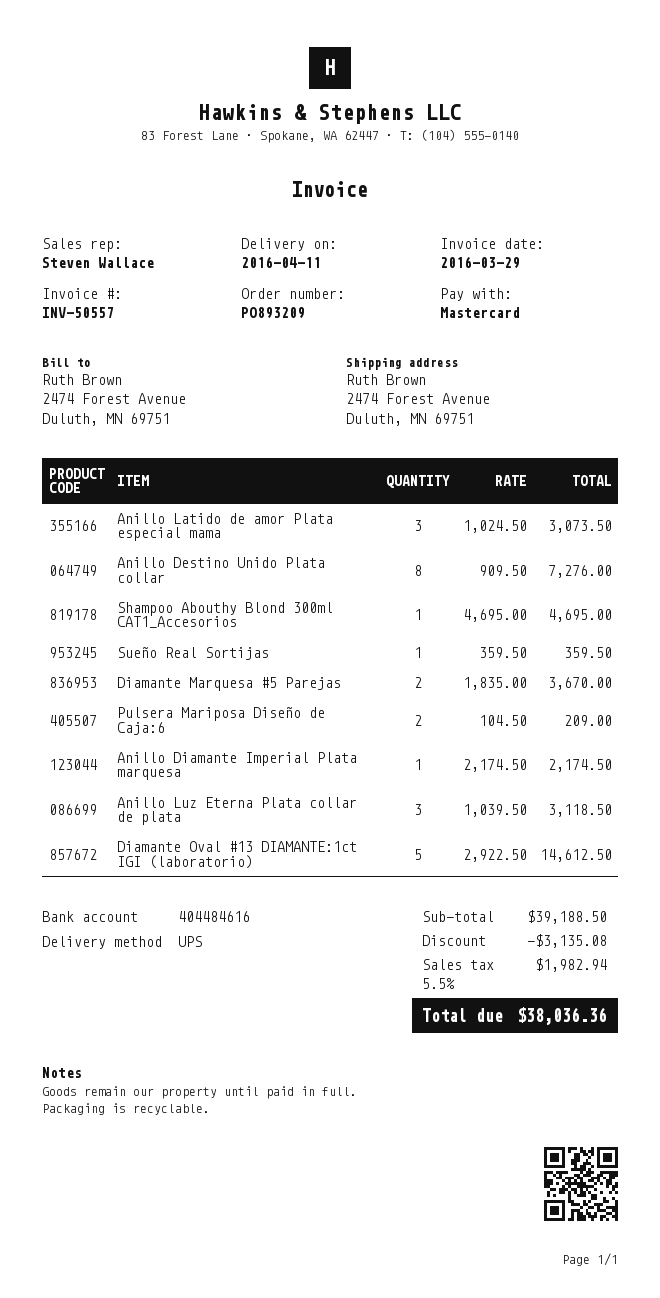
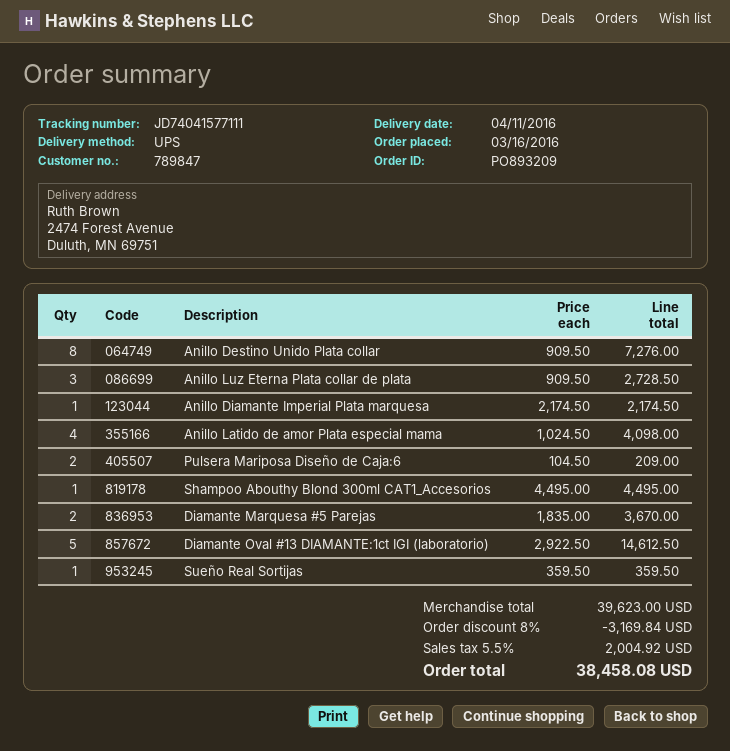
Anillo Latido de amor Plata especial mama: 3 x 1024.50 = 3073.50 -> 4 x 1024.50 = 4098.00
Shampoo Abouthy Blond 300ml CAT1_Accesorios: 1 x 4695.00 = 4695.00 -> 1 x 4495.00 = 4495.00
Anillo Luz Eterna Plata collar de plata: 3 x 1039.50 = 3118.50 -> 3 x 909.50 = 2728.50
subtotal: 39188.50 -> 39623.00
discount: 3135.08 -> 3169.84
tax: 5.5% = 1982.94 -> 5.5% = 2004.92
total: 38036.36 -> 38458.08

